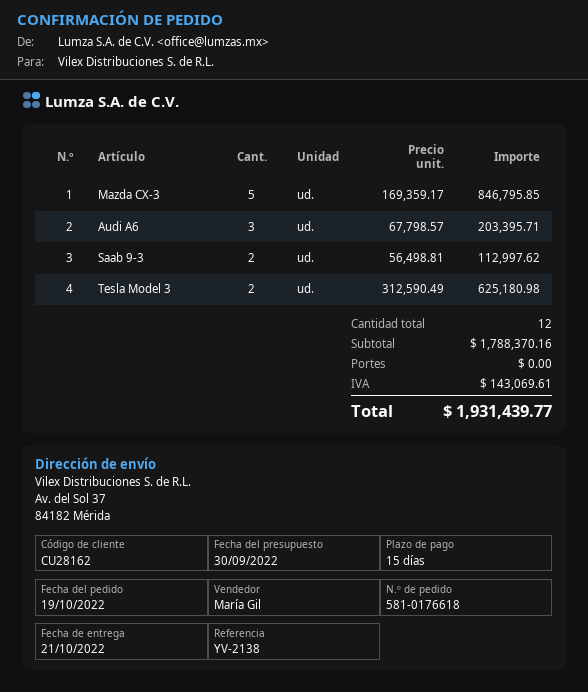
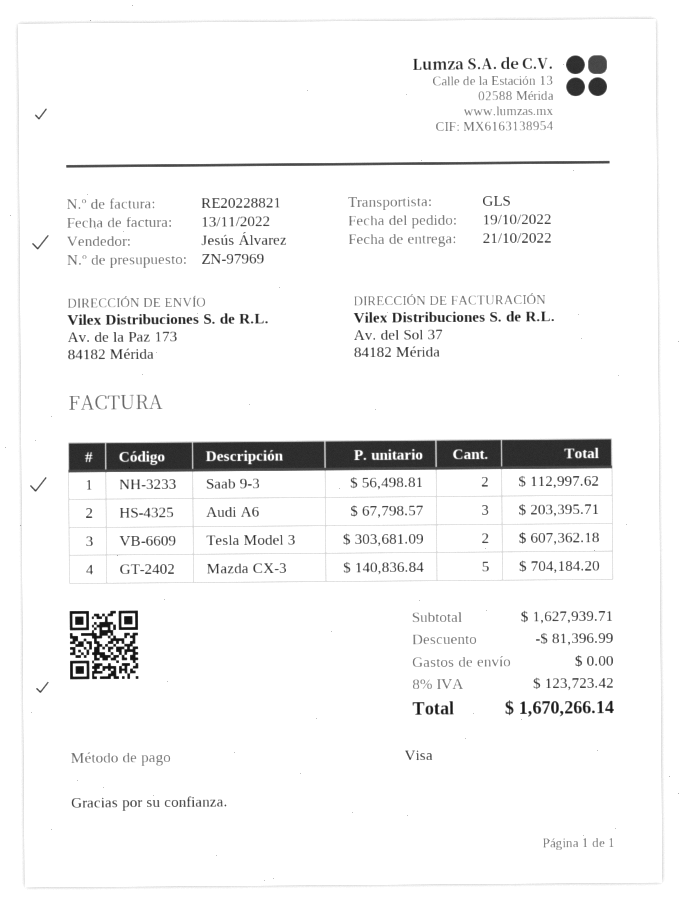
sales rep: María Gil -> Jesús Álvarez
ship to: Av. del Sol 37, 84182 Mérida -> Av. de la Paz 173, 84182 Mérida
Mazda CX-3: 5 x 169359.17 = 846795.85 -> 5 x 140836.84 = 704184.20
Tesla Model 3: 2 x 312590.49 = 625180.98 -> 2 x 303681.09 = 607362.18
subtotal: 1788370.16 -> 1627939.71
discount: none -> 81396.99
tax: 143069.61 -> 123723.42
total: 1931439.77 -> 1670266.14

